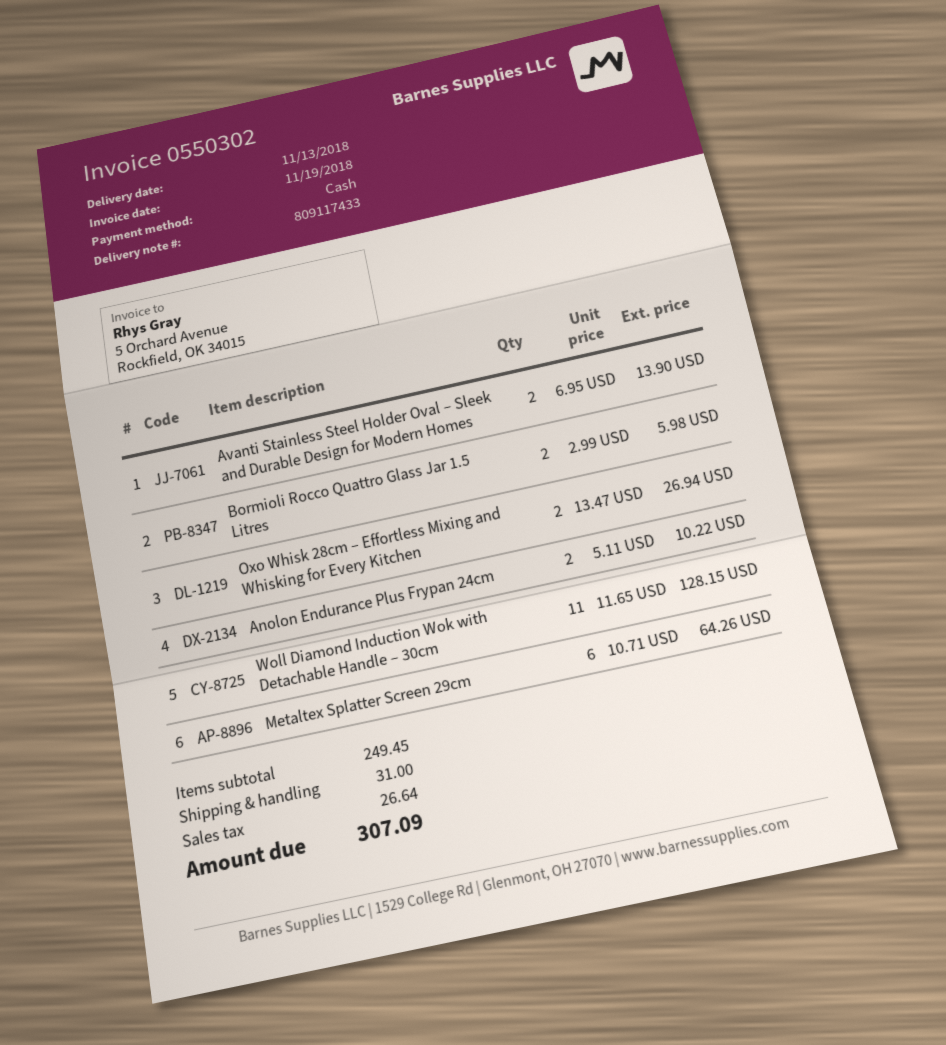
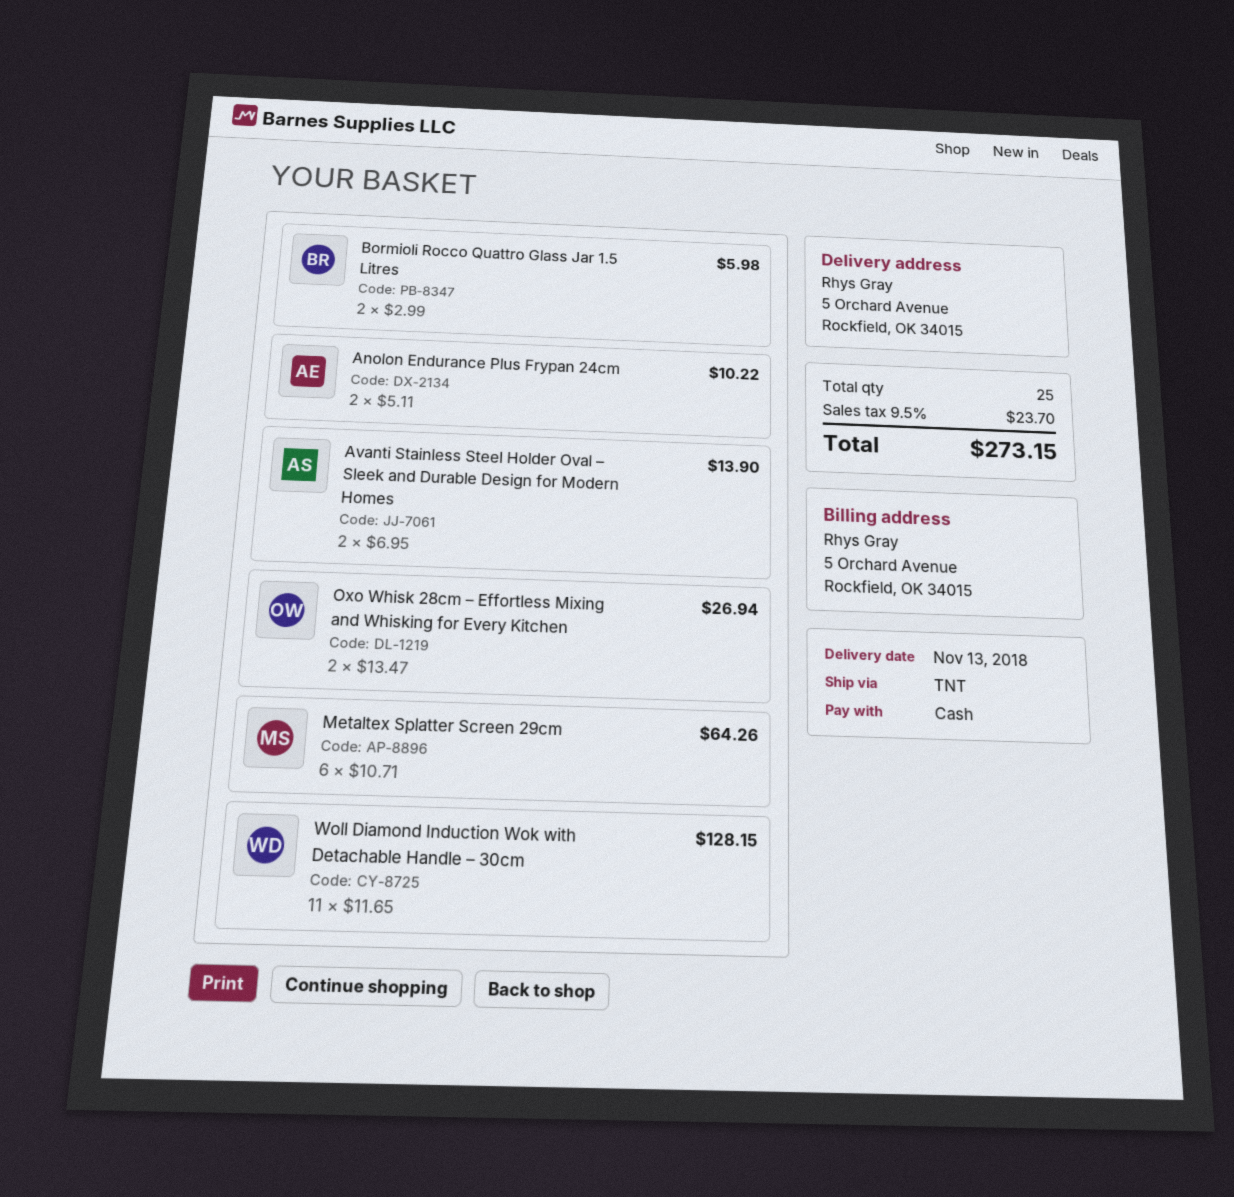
shipping: 31.00 -> none
tax: 26.64 -> 23.70
total: 307.09 -> 273.15

